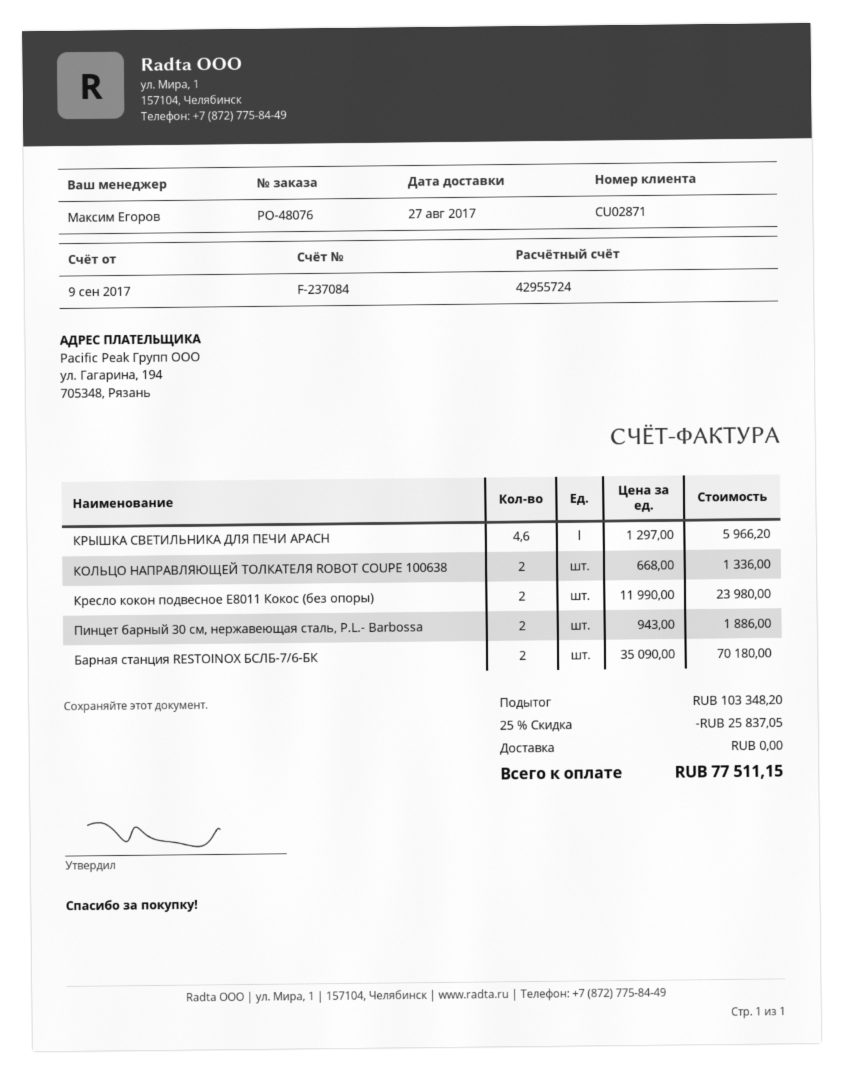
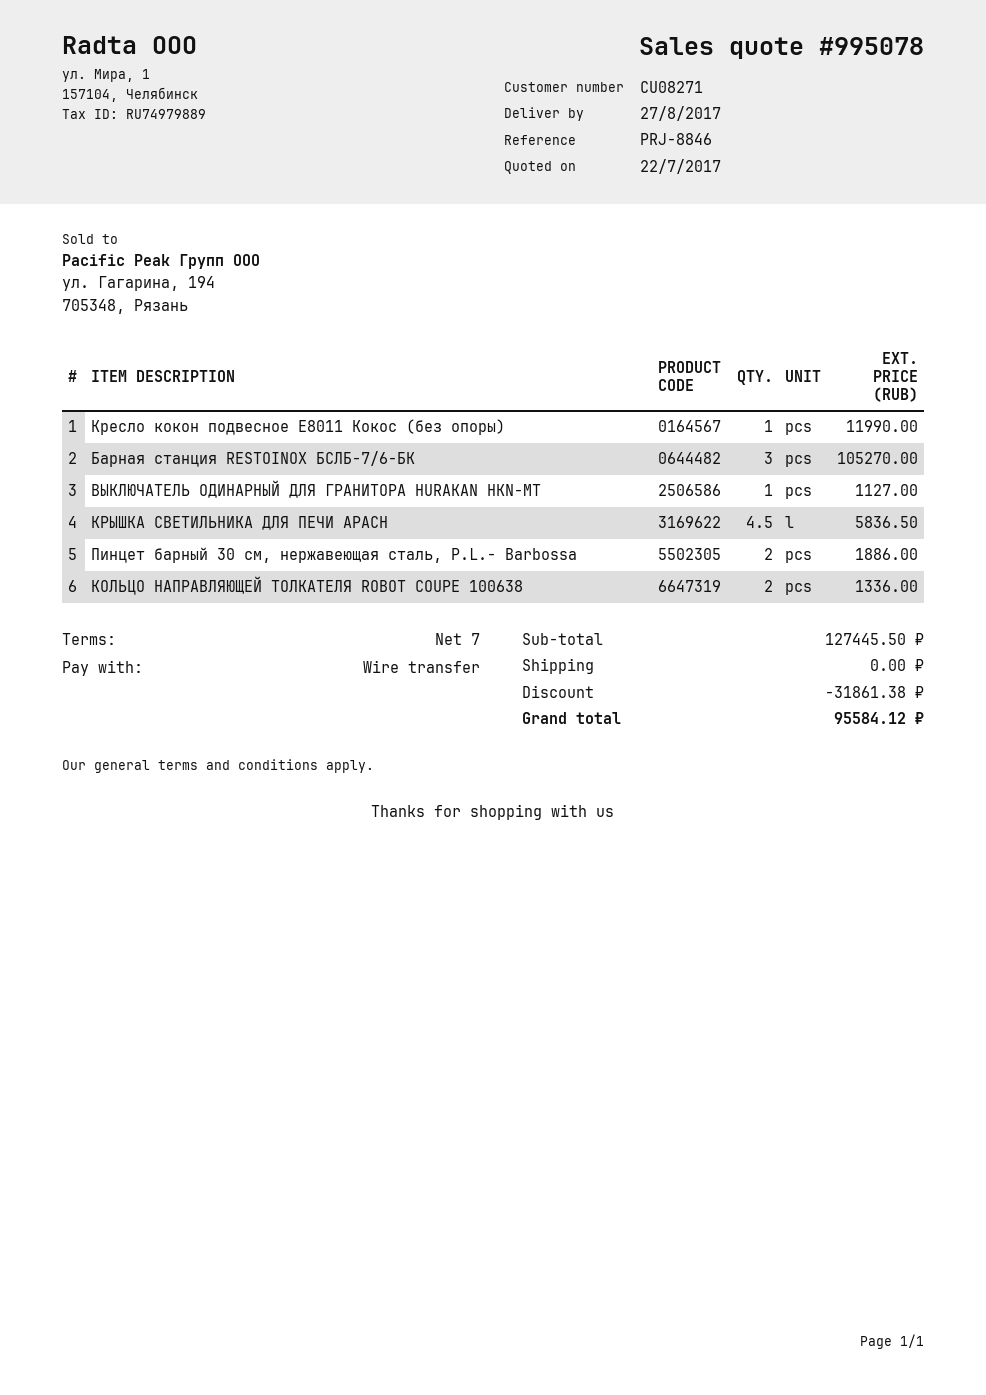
customer number: CU02871 -> CU08271
КРЫШКА СВЕТИЛЬНИКА ДЛЯ ПЕЧИ APACH: 4.6 for 5966.20 -> 4.5 for 5836.50
Кресло кокон подвесное E8011 Кокос (без опоры): 2 for 23980.00 -> 1 for 11990.00
Барная станция RESTOINOX БСЛБ-7/6-БК: 2 for 70180.00 -> 3 for 105270.00
ВЫКЛЮЧАТЕЛЬ ОДИНАРНЫЙ ДЛЯ ГРАНИТОРА HURAKAN HKN-MT: none -> 1 for 1127.00
subtotal: 103348.20 -> 127445.50
discount: 25837.05 -> 31861.38
total: 77511.15 -> 95584.12

